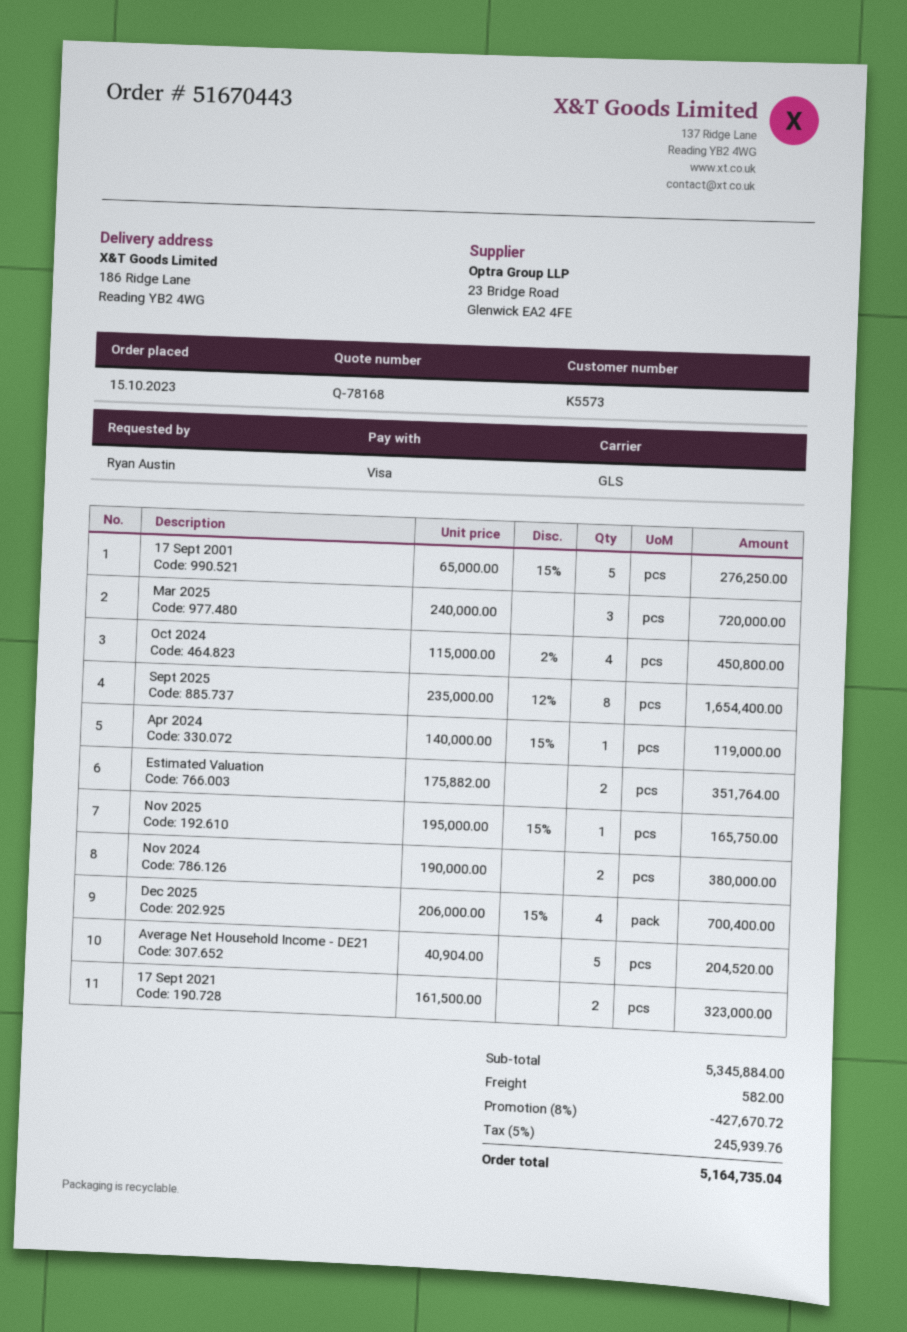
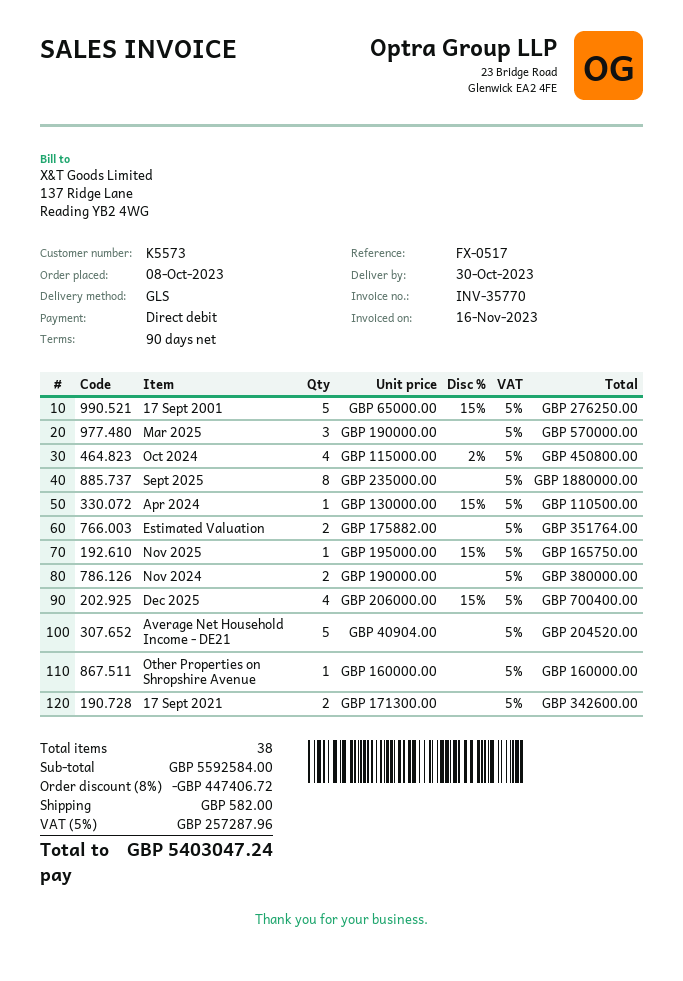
order date: 2023-10-15 -> 2023-10-08
payment method: Visa -> direct debit
Mar 2025: 3 x 240000.00 = 720000.00 -> 3 x 190000.00 = 570000.00
Sept 2025: 8 x 235000.00 - 12% = 1654400.00 -> 8 x 235000.00 = 1880000.00
Apr 2024: 1 x 140000.00 - 15% = 119000.00 -> 1 x 130000.00 - 15% = 110500.00
17 Sept 2021: 2 x 161500.00 = 323000.00 -> 2 x 171300.00 = 342600.00
Other Properties on Shropshire Avenue: none -> 1 x 160000.00 = 160000.00
subtotal: 5345884.00 -> 5592584.00
discount: 8% = 427670.72 -> 8% = 447406.72
tax: 5% = 245939.76 -> 5% = 257287.96
total: 5164735.04 -> 5403047.24

